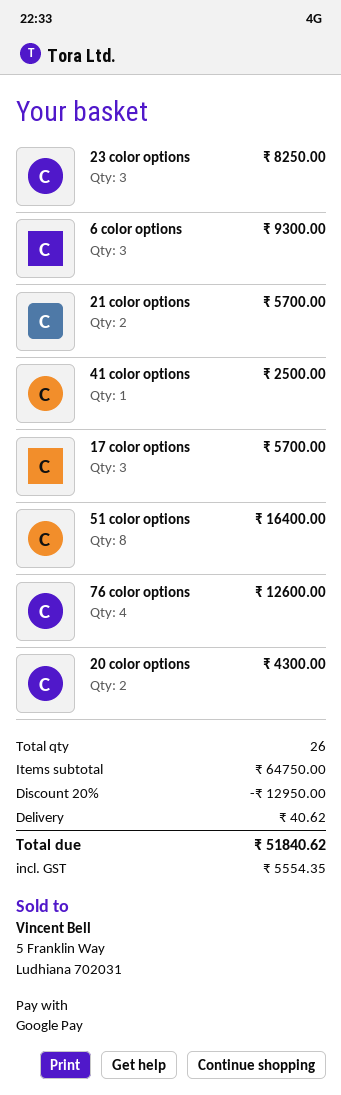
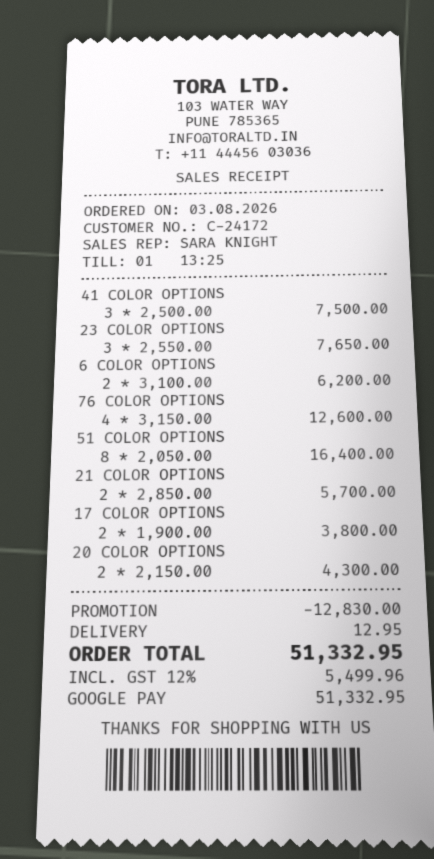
23 color options: 3 for 8250.00 -> 3 for 7650.00
6 color options: 3 for 9300.00 -> 2 for 6200.00
41 color options: 1 for 2500.00 -> 3 for 7500.00
17 color options: 3 for 5700.00 -> 2 for 3800.00
discount: 12950.00 -> 12830.00
shipping: 40.62 -> 12.95
tax: 5554.35 -> 5499.96
total: 51840.62 -> 51332.95

